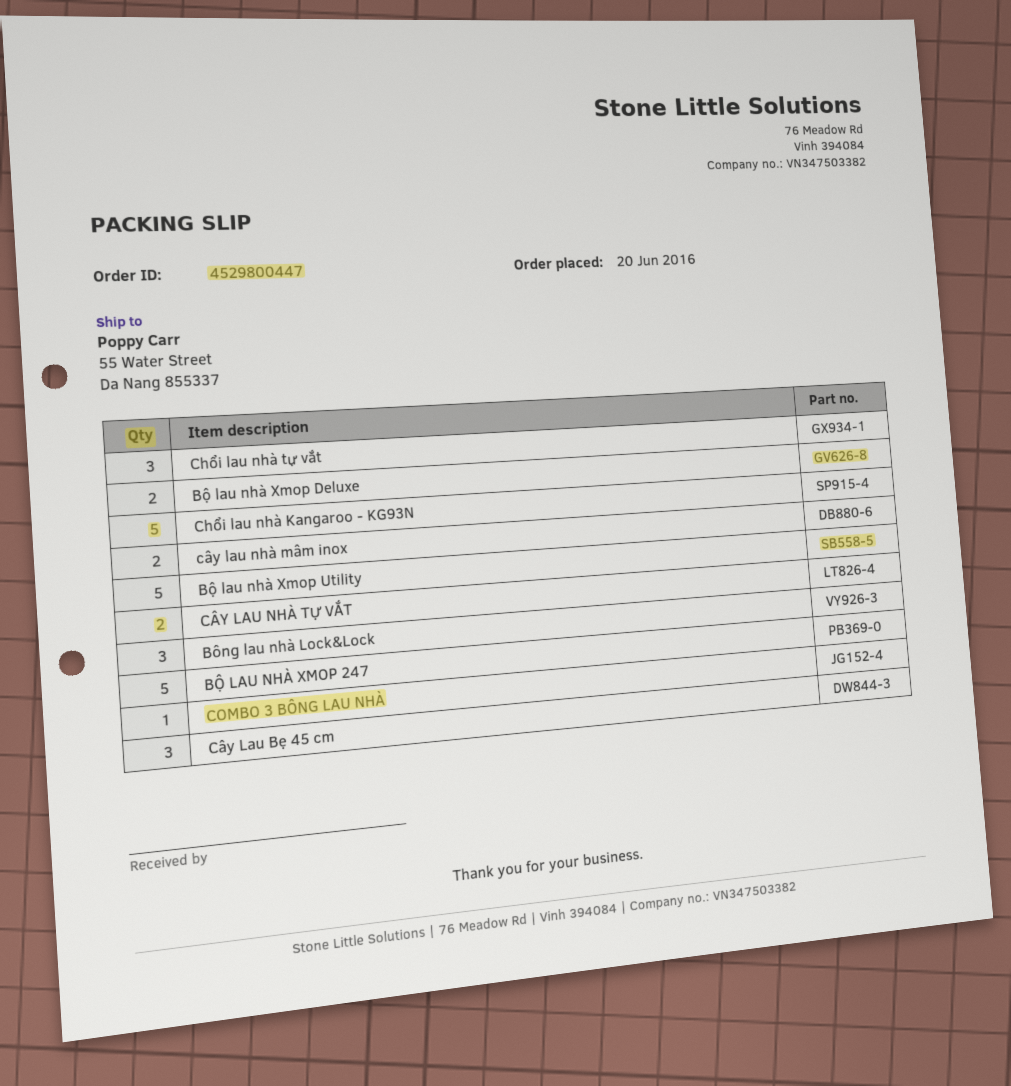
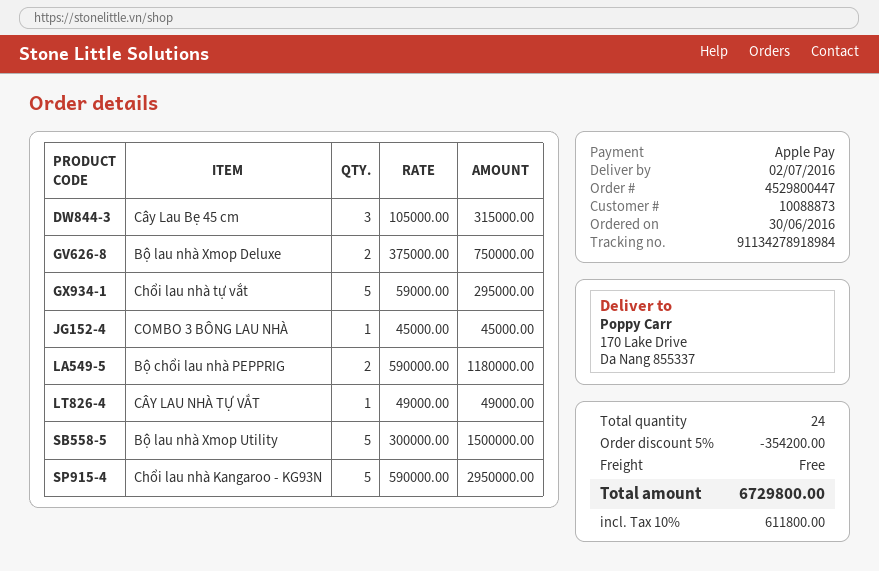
order date: 2016-06-20 -> 2016-06-30
ship to: 55 Water Street, Da Nang 855337 -> 170 Lake Drive, Da Nang 855337
Chổi lau nhà tự vắt: 3 -> 5
cây lau nhà mâm inox: 2 -> none
CÂY LAU NHÀ TỰ VẮT: 2 -> 1
Bông lau nhà Lock&Lock: 3 -> none
BỘ LAU NHÀ XMOP 247: 5 -> none
Bộ chổi lau nhà PEPPRIG: none -> 2

